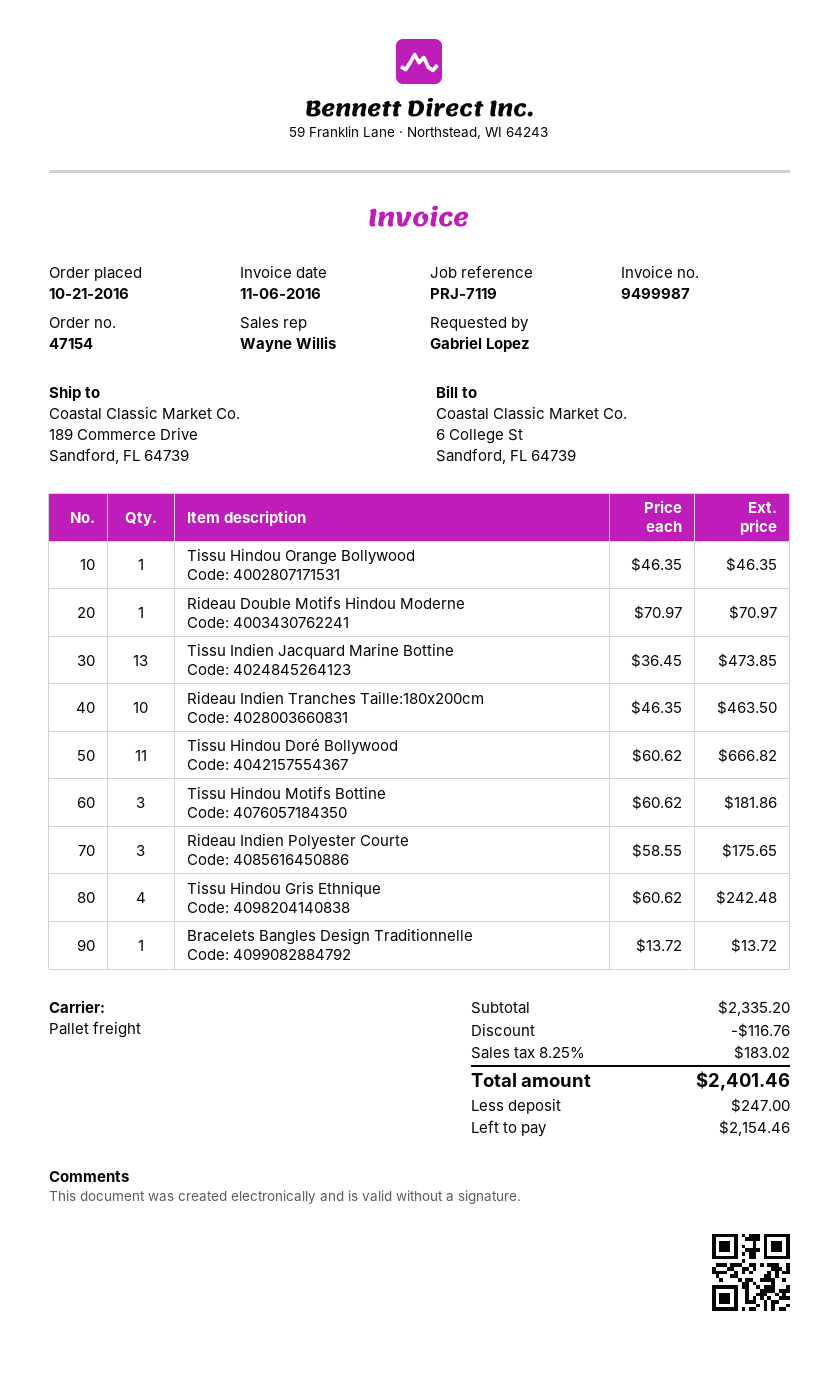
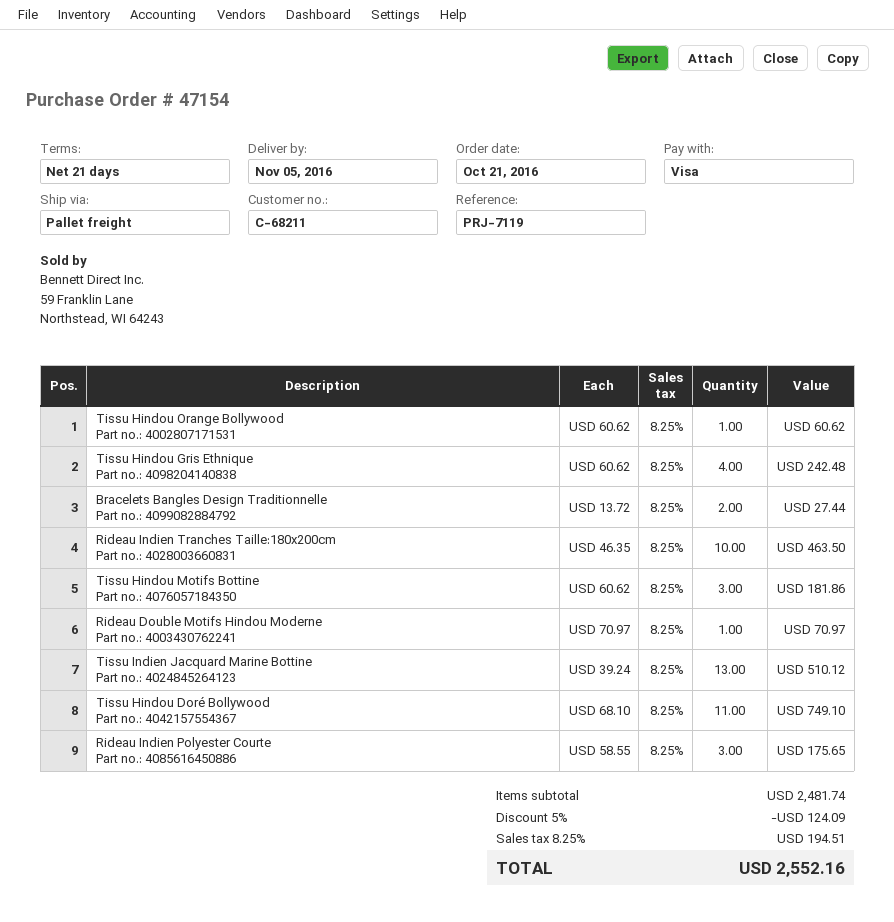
Tissu Hindou Orange Bollywood: 1 x 46.35 = 46.35 -> 1 x 60.62 = 60.62
Tissu Indien Jacquard Marine Bottine: 13 x 36.45 = 473.85 -> 13 x 39.24 = 510.12
Tissu Hindou Doré Bollywood: 11 x 60.62 = 666.82 -> 11 x 68.10 = 749.10
Bracelets Bangles Design Traditionnelle: 1 x 13.72 = 13.72 -> 2 x 13.72 = 27.44
subtotal: 2335.20 -> 2481.74
discount: 116.76 -> 124.09
tax: 8.25% = 183.02 -> 8.25% = 194.51
total: 2401.46 -> 2552.16

